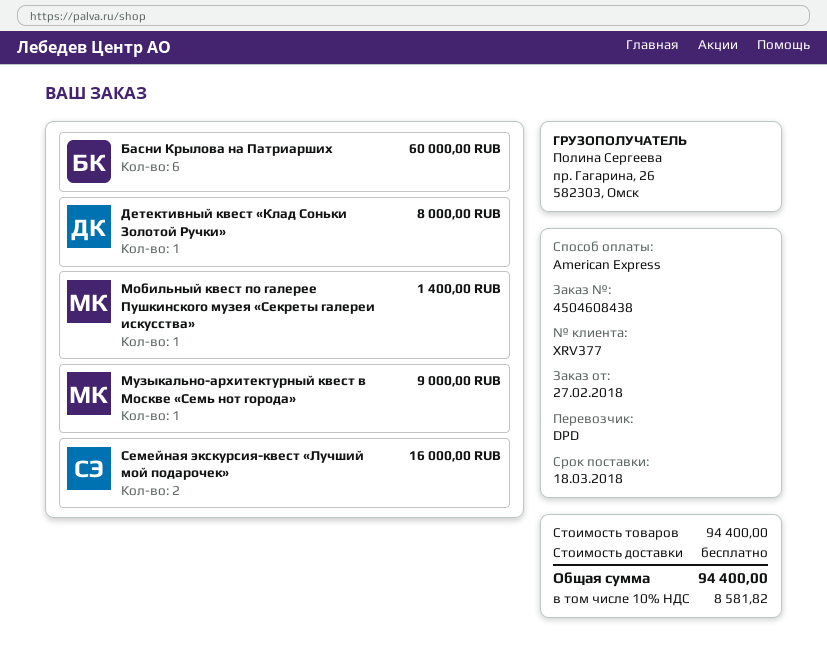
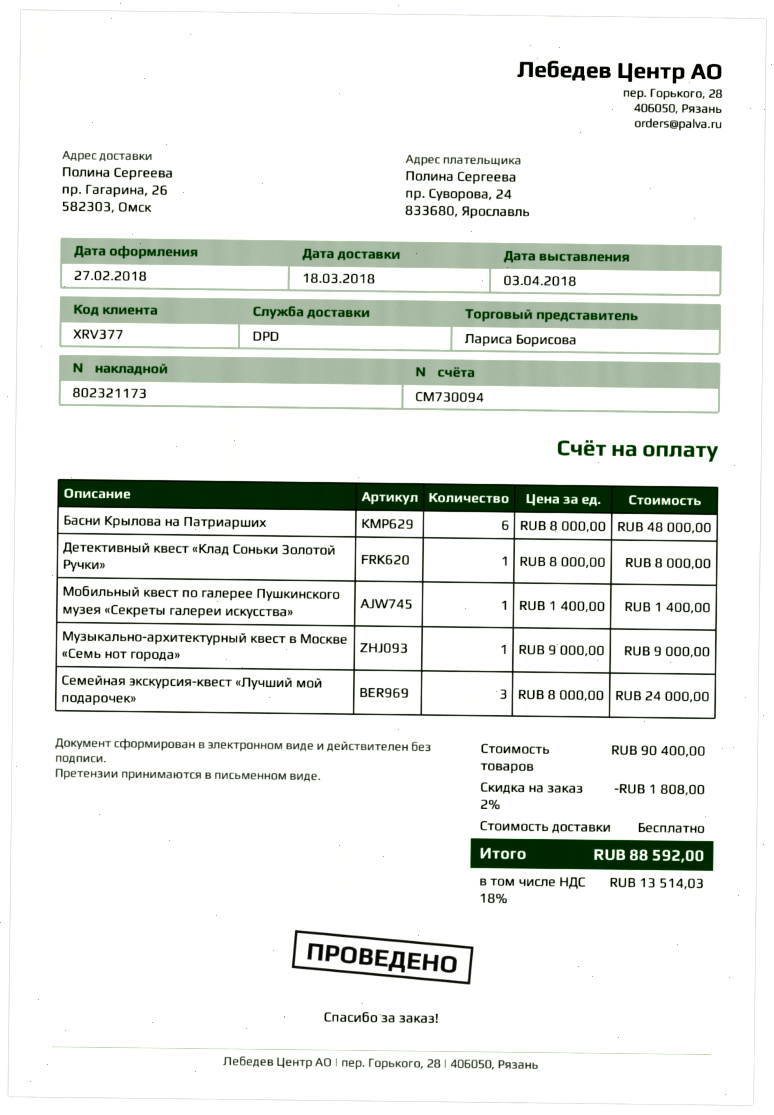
Басни Крылова на Патриарших: 6 for 60000.00 -> 6 for 48000.00
Семейная экскурсия-квест «Лучший мой подарочек»: 2 for 16000.00 -> 3 for 24000.00
subtotal: 94400.00 -> 90400.00
discount: none -> 2% = 1808.00
tax: 10% = 8581.82 -> 18% = 13514.03
total: 94400.00 -> 88592.00

